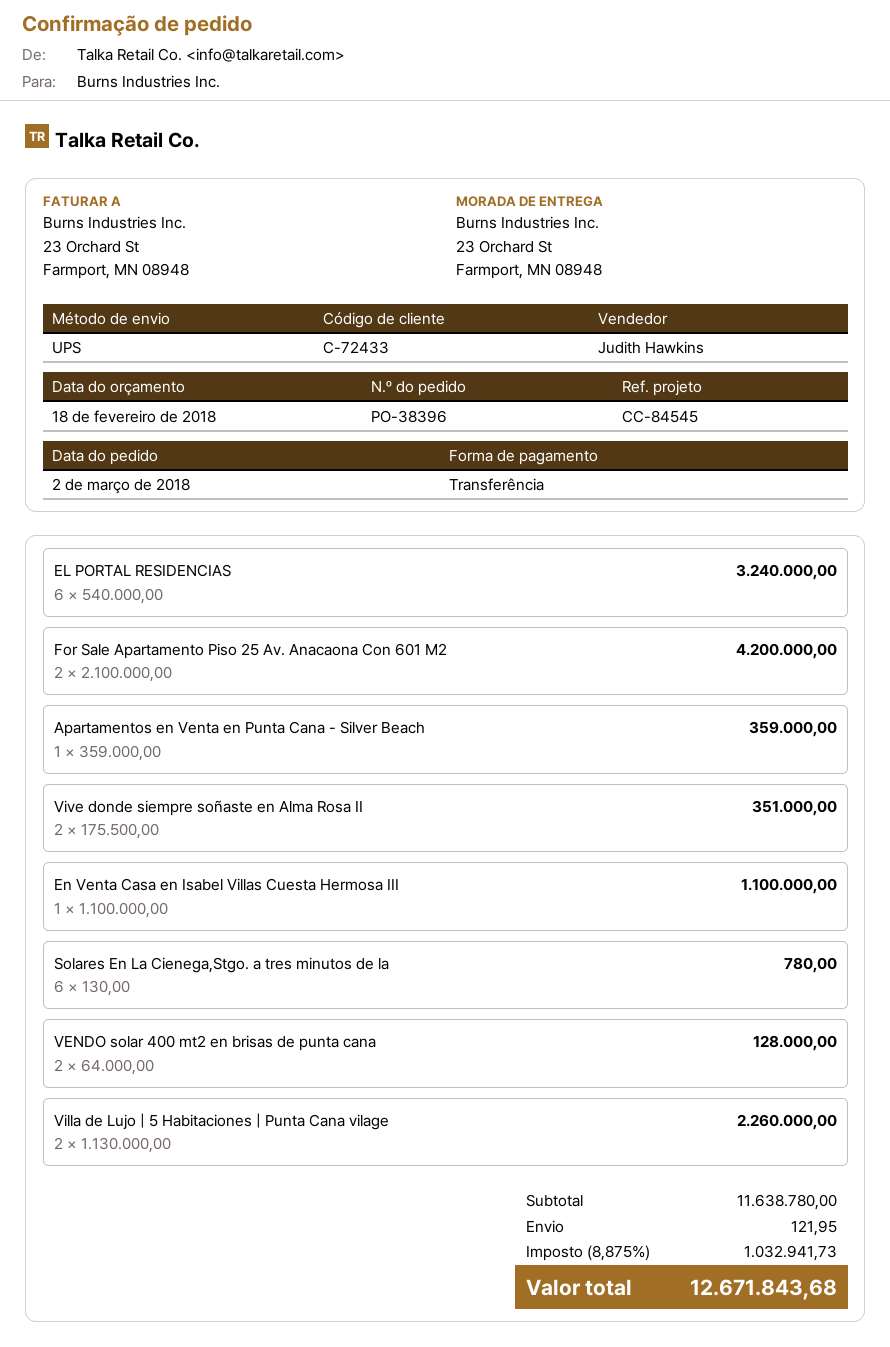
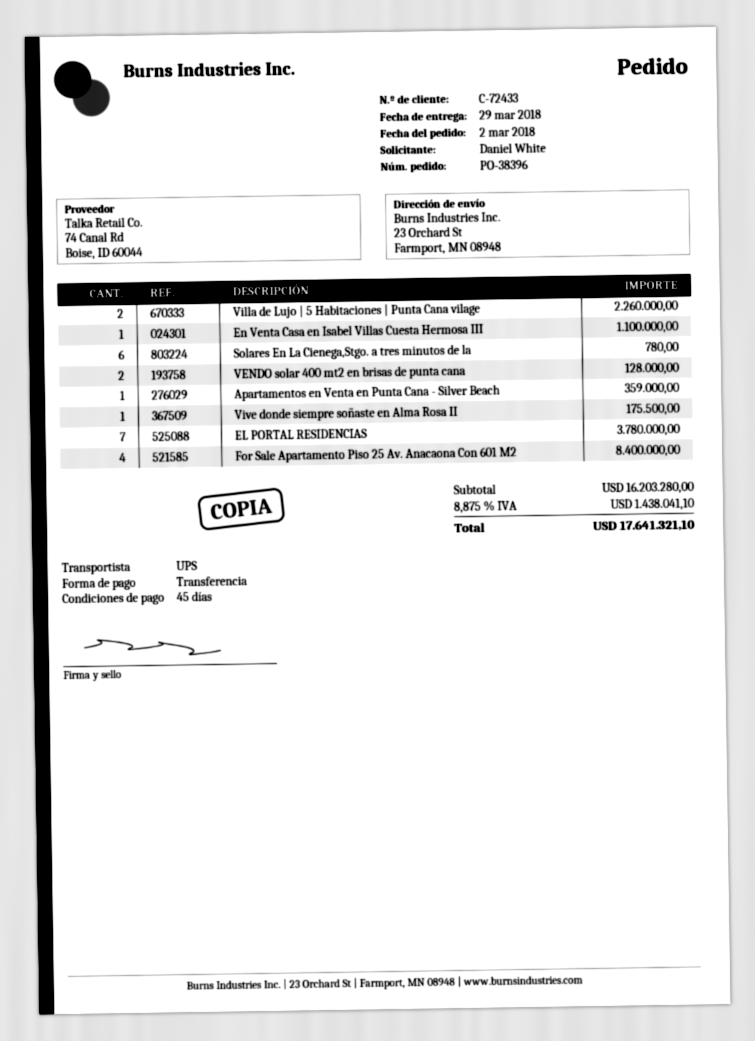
EL PORTAL RESIDENCIAS: 6 for 3240000.00 -> 7 for 3780000.00
For Sale Apartamento Piso 25 Av. Anacaona Con 601 M2: 2 for 4200000.00 -> 4 for 8400000.00
Vive donde siempre soñaste en Alma Rosa II: 2 for 351000.00 -> 1 for 175500.00
subtotal: 11638780.00 -> 16203280.00
shipping: 121.95 -> none
tax: 8.875% = 1032941.73 -> 8.875% = 1438041.10
total: 12671843.68 -> 17641321.10

